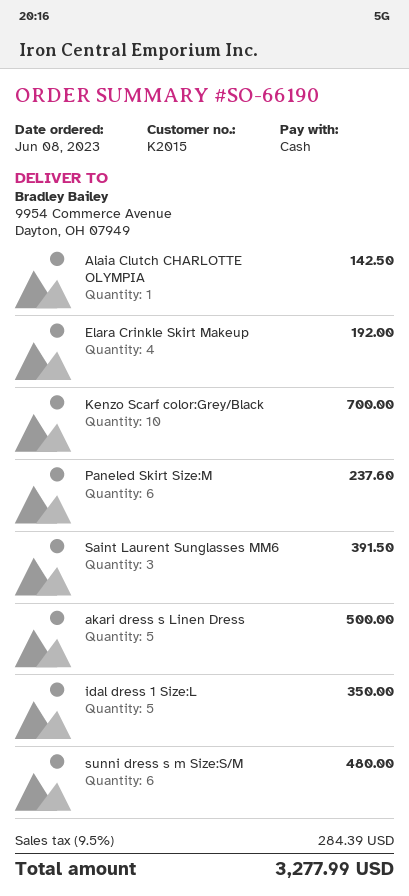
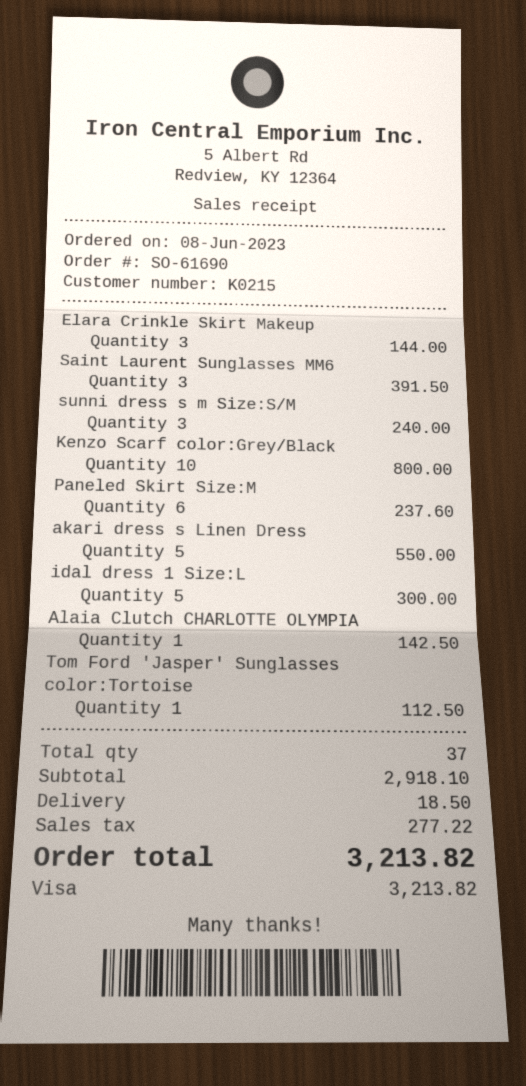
order number: SO-66190 -> SO-61690
customer number: K2015 -> K0215
payment method: cash -> Visa
Elara Crinkle Skirt Makeup: 4 for 192.00 -> 3 for 144.00
Kenzo Scarf color:Grey/Black: 10 for 700.00 -> 10 for 800.00
akari dress s Linen Dress: 5 for 500.00 -> 5 for 550.00
idal dress 1 Size:L: 5 for 350.00 -> 5 for 300.00
sunni dress s m Size:S/M: 6 for 480.00 -> 3 for 240.00
Tom Ford 'Jasper' Sunglasses color:Tortoise: none -> 1 for 112.50
shipping: none -> 18.50
tax: 284.39 -> 277.22
total: 3277.99 -> 3213.82

